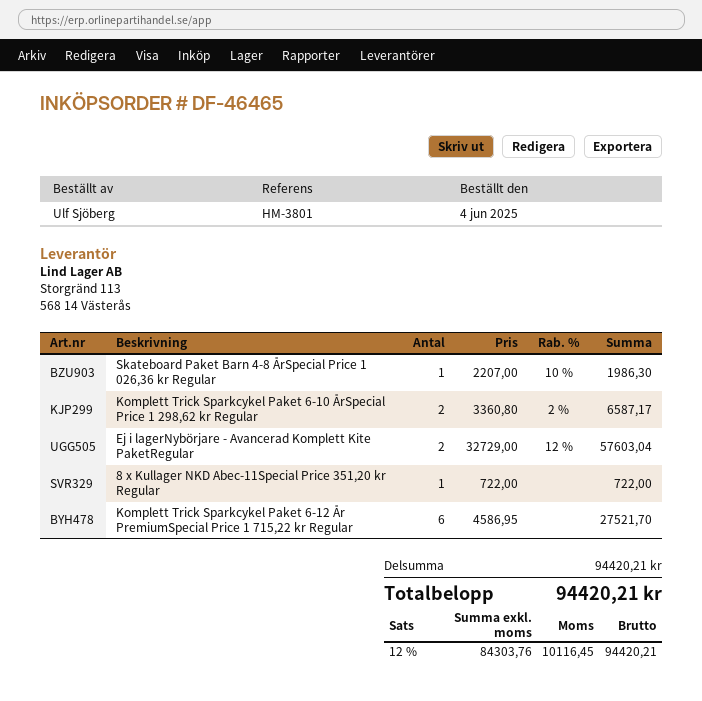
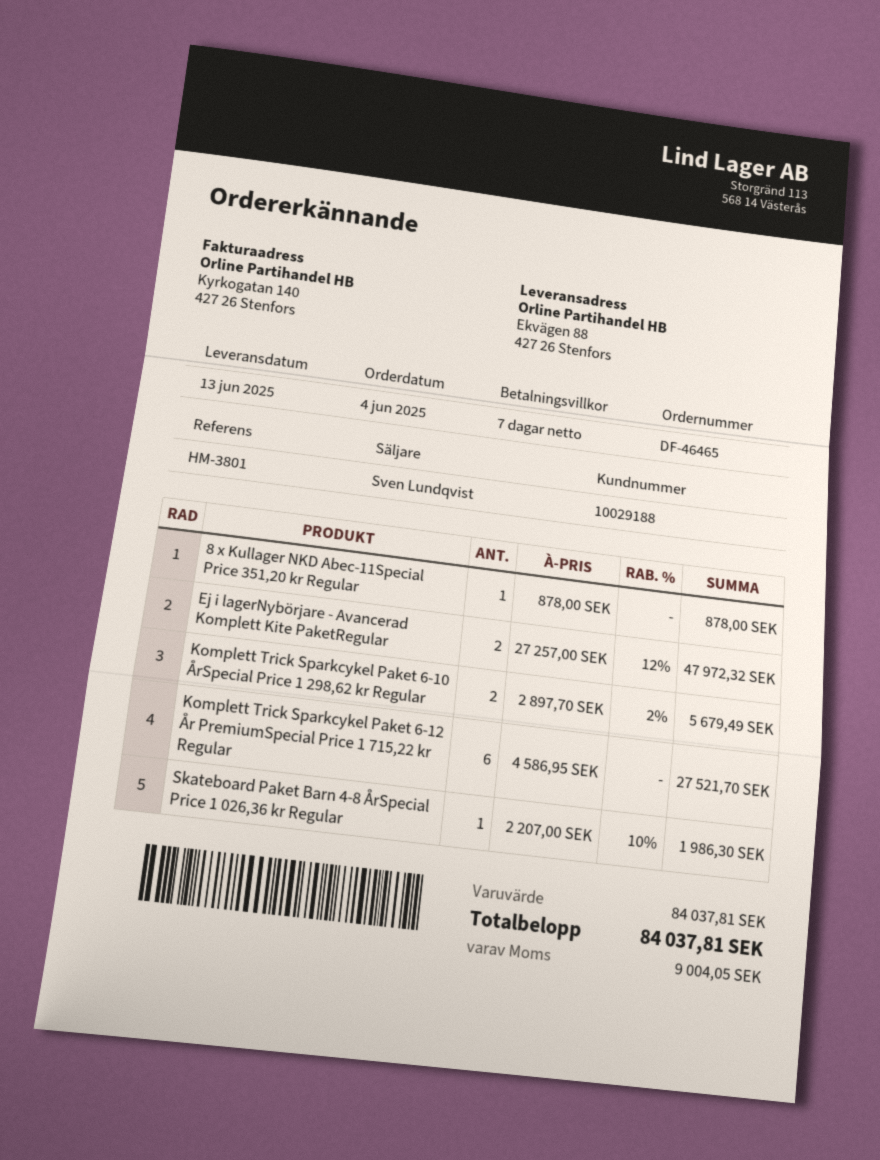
Komplett Trick Sparkcykel Paket 6-10 ÅrSpecial Price 1 298,62 kr Regular: 2 x 3360.80 - 2% = 6587.17 -> 2 x 2897.70 - 2% = 5679.49
Ej i lagerNybörjare - Avancerad Komplett Kite PaketRegular: 2 x 32729.00 - 12% = 57603.04 -> 2 x 27257.00 - 12% = 47972.32
8 x Kullager NKD Abec-11Special Price 351,20 kr Regular: 1 x 722.00 = 722.00 -> 1 x 878.00 = 878.00
subtotal: 94420.21 -> 84037.81
tax: 10116.45 -> 9004.05
total: 94420.21 -> 84037.81

